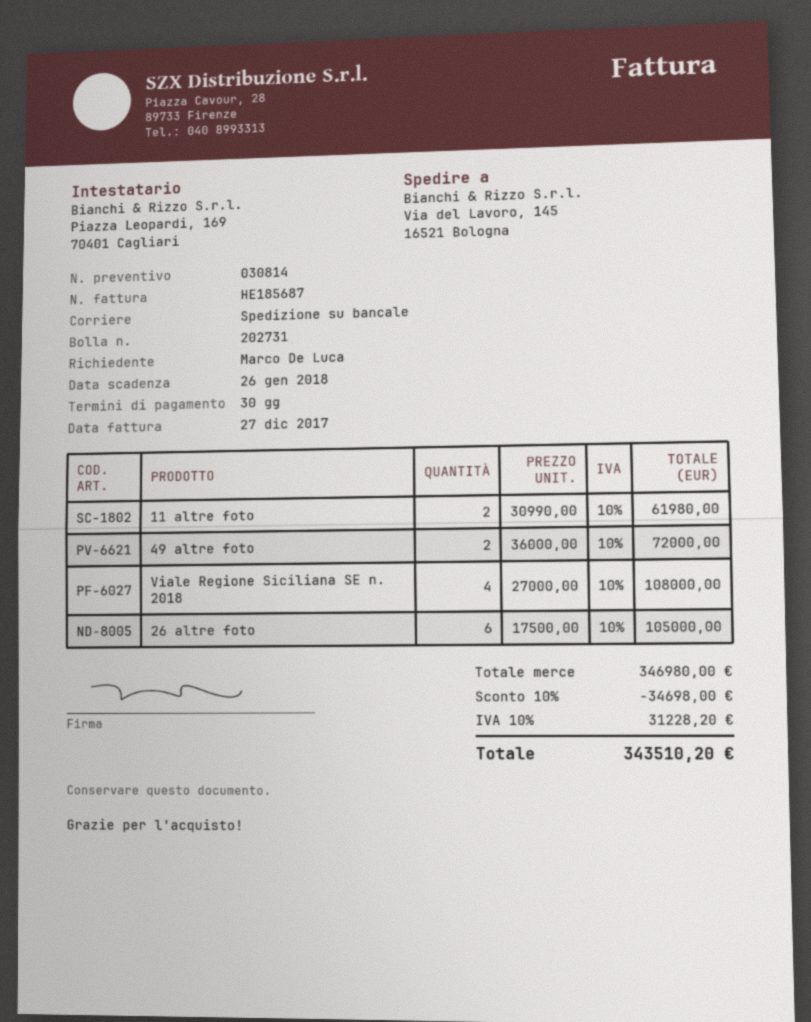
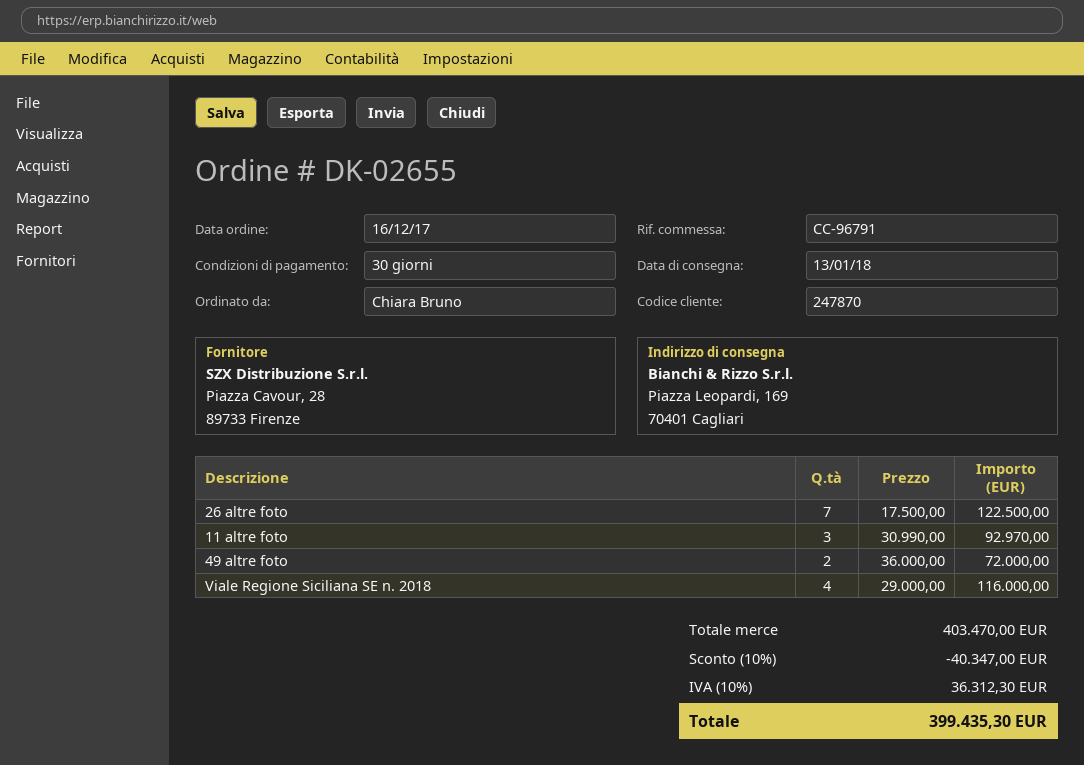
ordered by: Marco De Luca -> Chiara Bruno
ship to: Via del Lavoro, 145, 16521 Bologna -> Piazza Leopardi, 169, 70401 Cagliari
11 altre foto: 2 x 30990.00 = 61980.00 -> 3 x 30990.00 = 92970.00
Viale Regione Siciliana SE n. 2018: 4 x 27000.00 = 108000.00 -> 4 x 29000.00 = 116000.00
26 altre foto: 6 x 17500.00 = 105000.00 -> 7 x 17500.00 = 122500.00
subtotal: 346980.00 -> 403470.00
discount: 10% = 34698.00 -> 10% = 40347.00
tax: 10% = 31228.20 -> 10% = 36312.30
total: 343510.20 -> 399435.30

